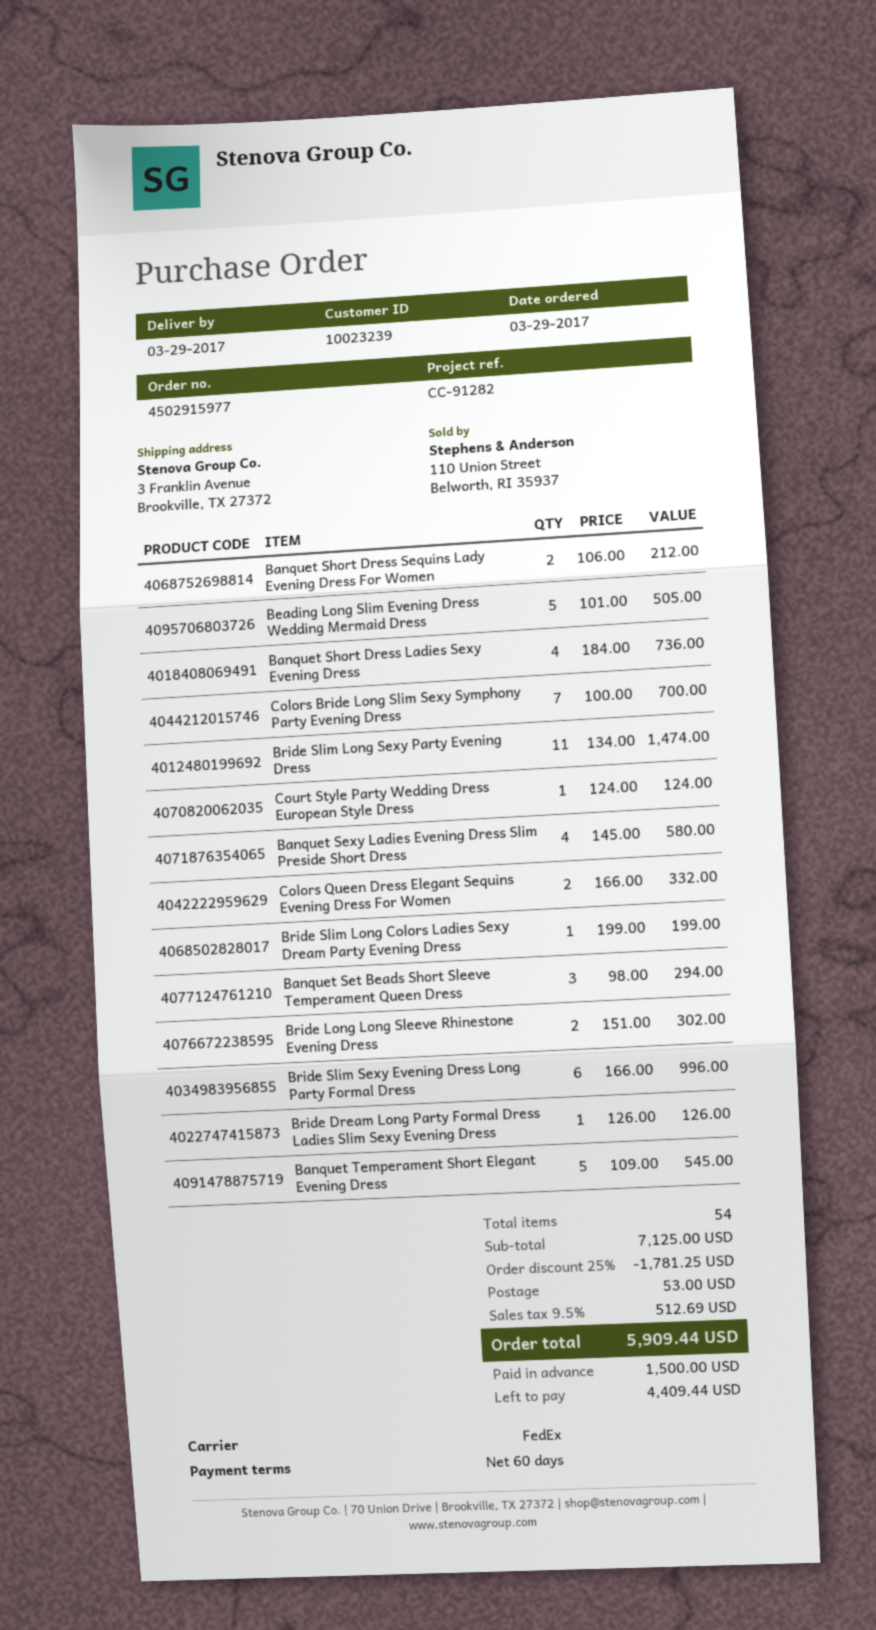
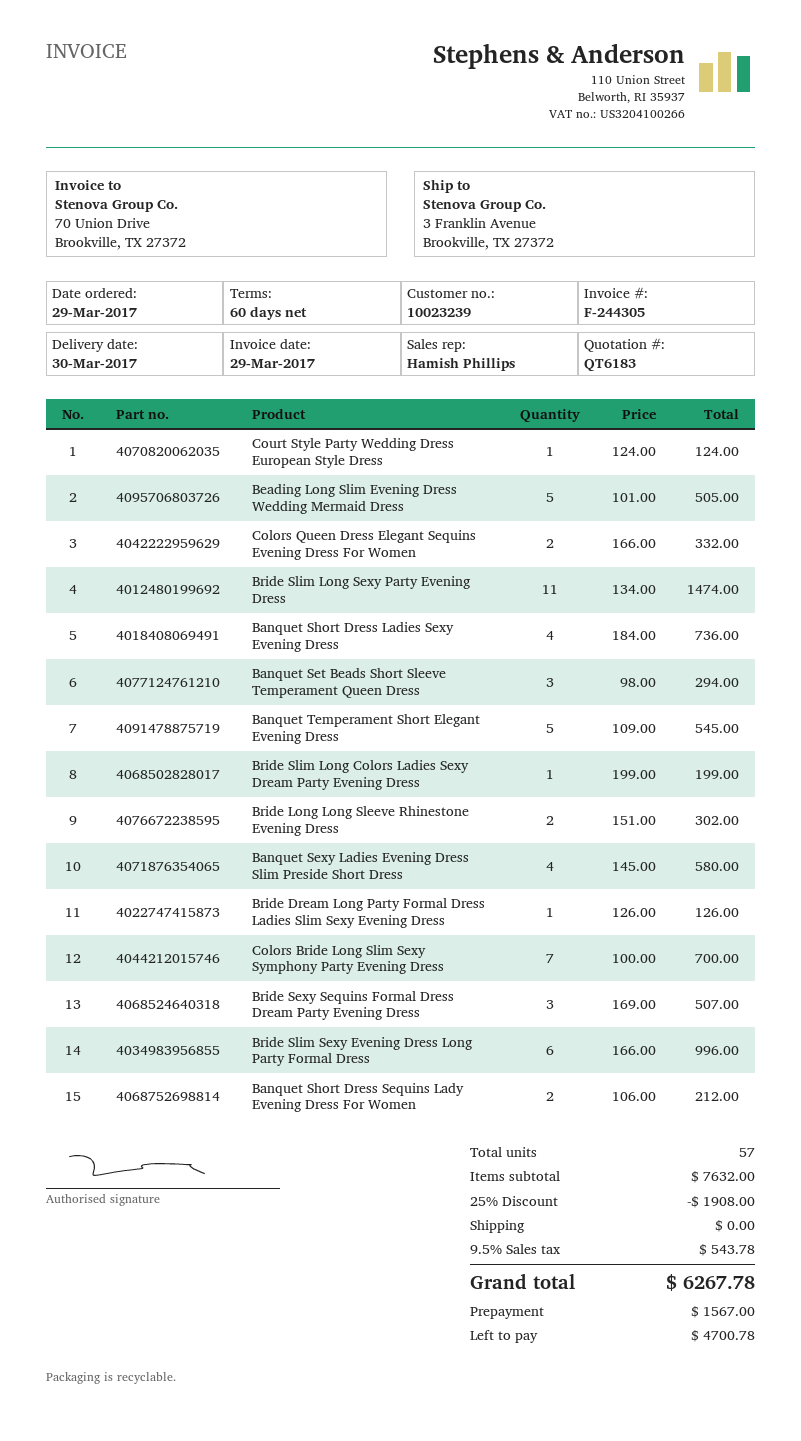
delivery date: 2017-03-29 -> 2017-03-30
Bride Sexy Sequins Formal Dress Dream Party Evening Dress: none -> 3 x 169.00 = 507.00
total quantity: 54 -> 57
subtotal: 7125.00 -> 7632.00
discount: 25% = 1781.25 -> 25% = 1908.00
shipping: 53.00 -> 0.00
tax: 9.5% = 512.69 -> 9.5% = 543.78
total: 5909.44 -> 6267.78
deposit: 1500.00 -> 1567.00
balance: 4409.44 -> 4700.78

